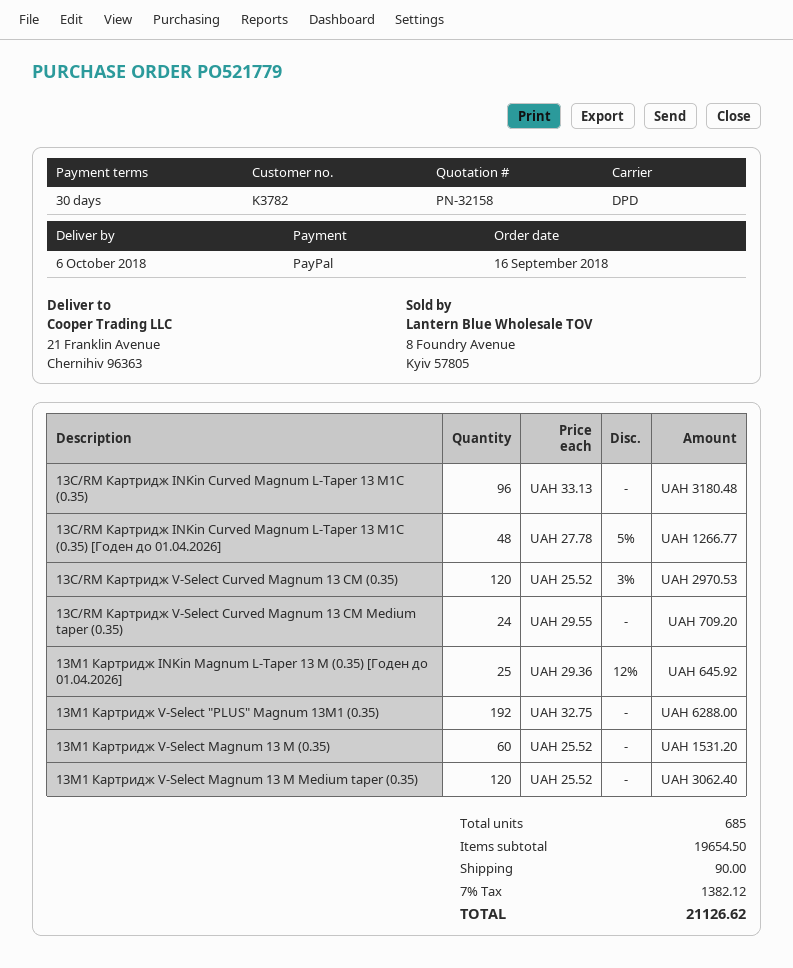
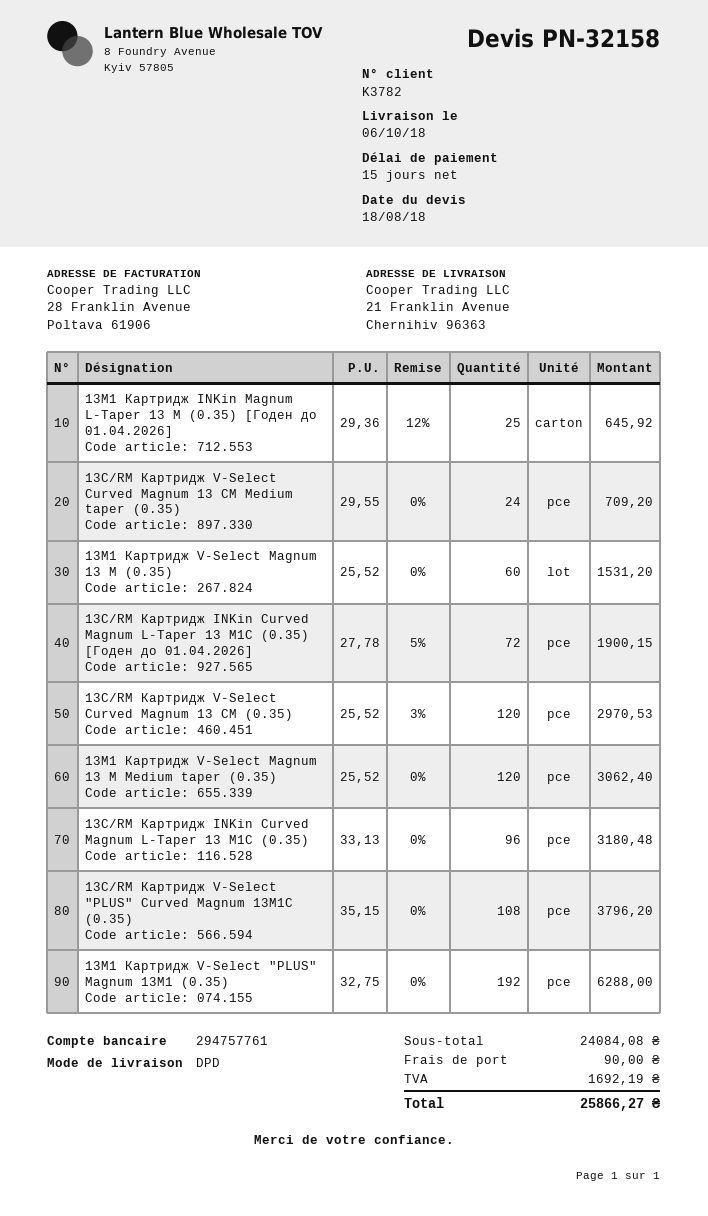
payment terms: 30 days -> 15 days
13C/RM Картридж INKin Curved Magnum L-Taper 13 M1C (0.35) [Годен до 01.04.2026]: 48 x 27.78 - 5% = 1266.77 -> 72 x 27.78 - 5% = 1900.15
13C/RM Картридж V-Select "PLUS" Curved Magnum 13M1C (0.35): none -> 108 x 35.15 = 3796.20
subtotal: 19654.50 -> 24084.08
tax: 1382.12 -> 1692.19
total: 21126.62 -> 25866.27

